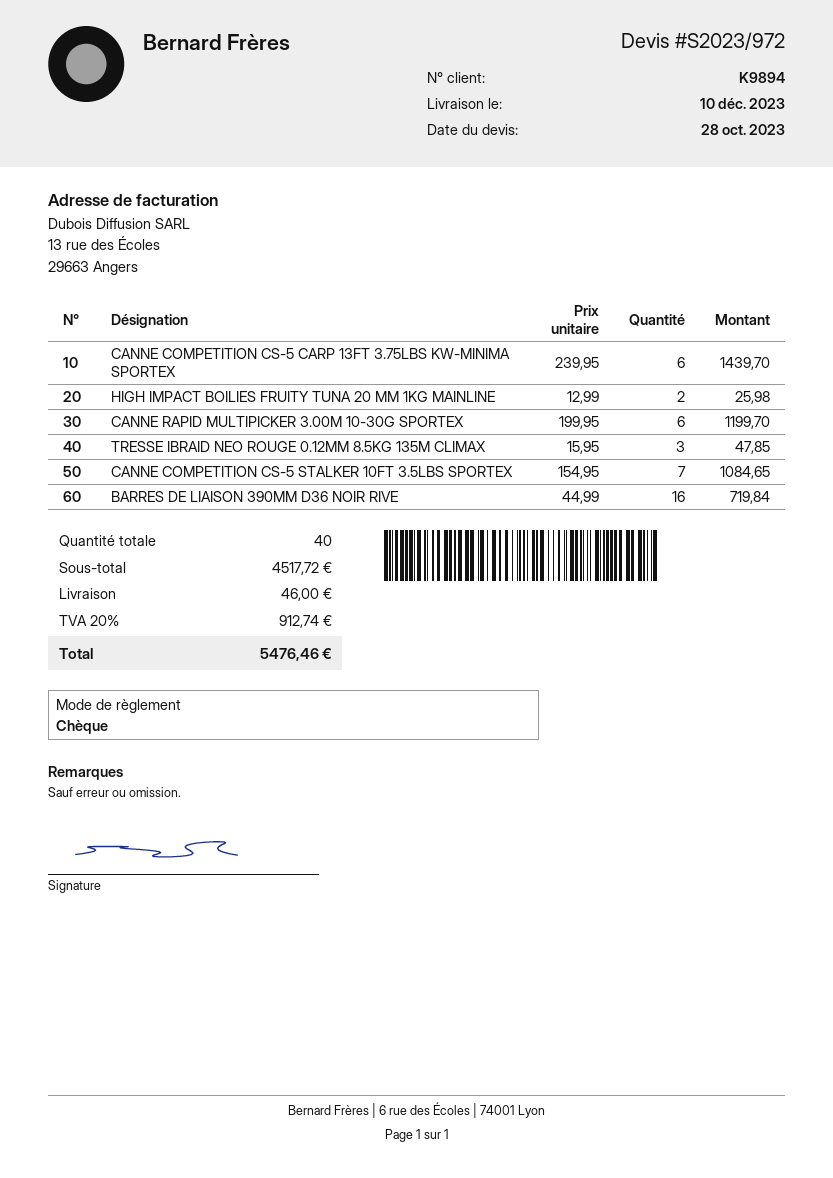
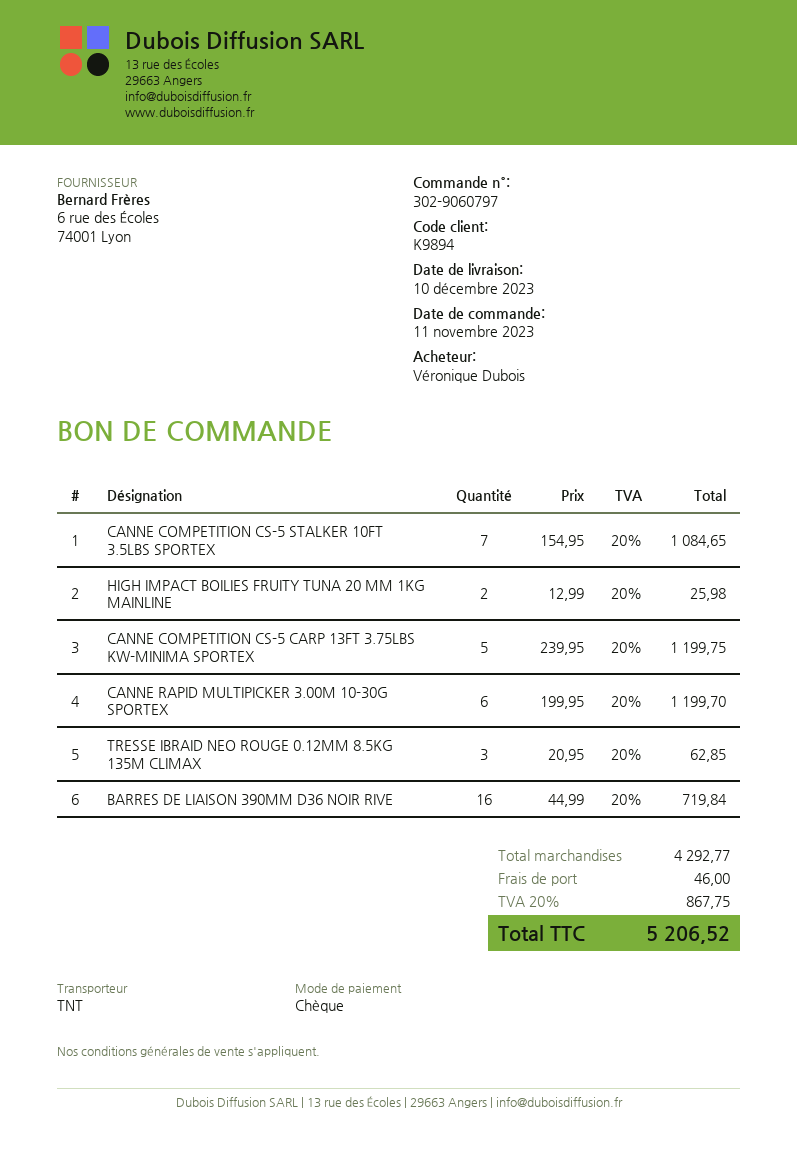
CANNE COMPETITION CS-5 CARP 13FT 3.75LBS KW-MINIMA SPORTEX: 6 x 239.95 = 1439.70 -> 5 x 239.95 = 1199.75
TRESSE IBRAID NEO ROUGE 0.12MM 8.5KG 135M CLIMAX: 3 x 15.95 = 47.85 -> 3 x 20.95 = 62.85
subtotal: 4517.72 -> 4292.77
tax: 20% = 912.74 -> 20% = 867.75
total: 5476.46 -> 5206.52

